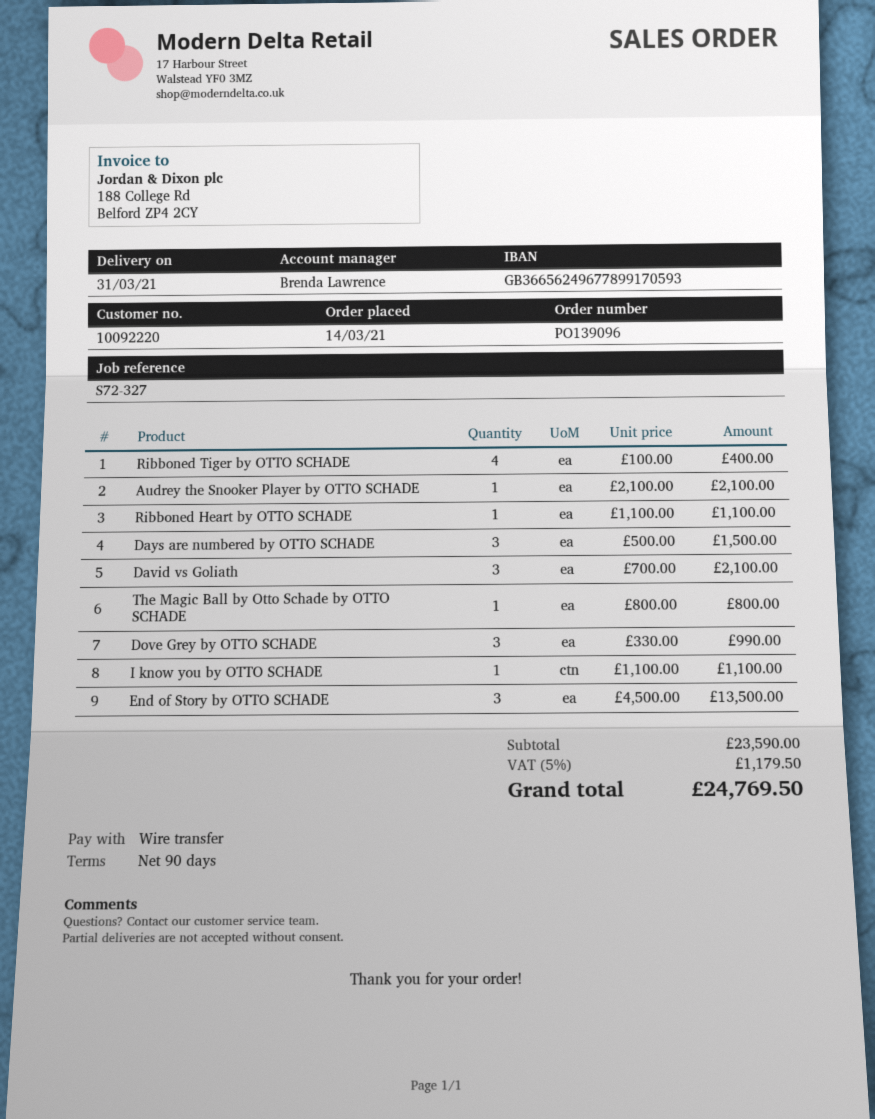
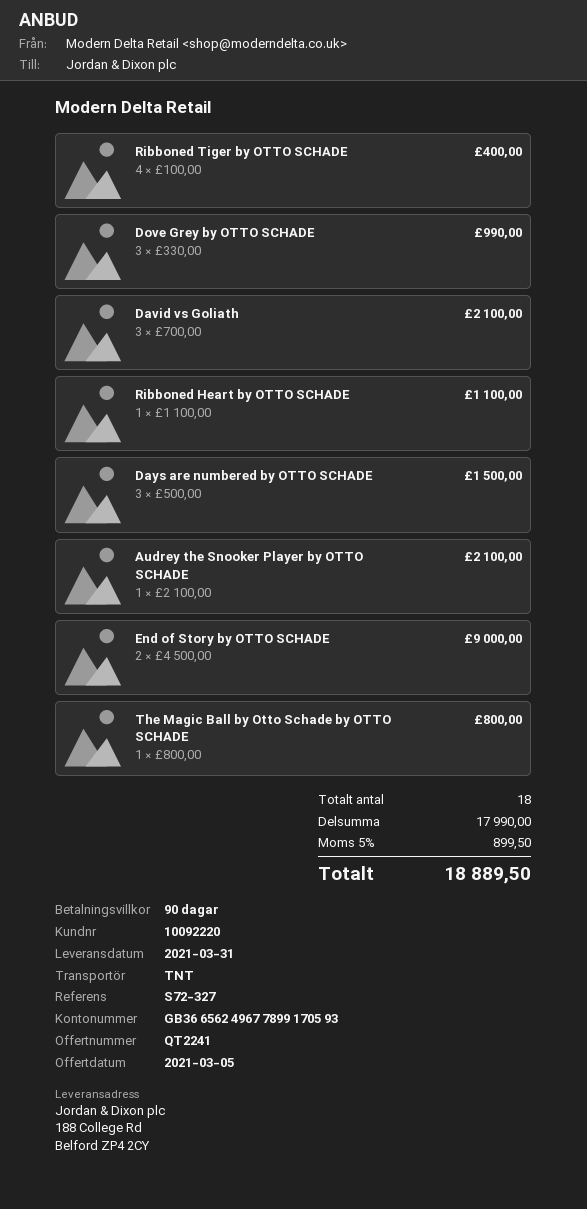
I know you by OTTO SCHADE: 1 x 1100.00 = 1100.00 -> none
End of Story by OTTO SCHADE: 3 x 4500.00 = 13500.00 -> 2 x 4500.00 = 9000.00
subtotal: 23590.00 -> 17990.00
tax: 5% = 1179.50 -> 5% = 899.50
total: 24769.50 -> 18889.50

